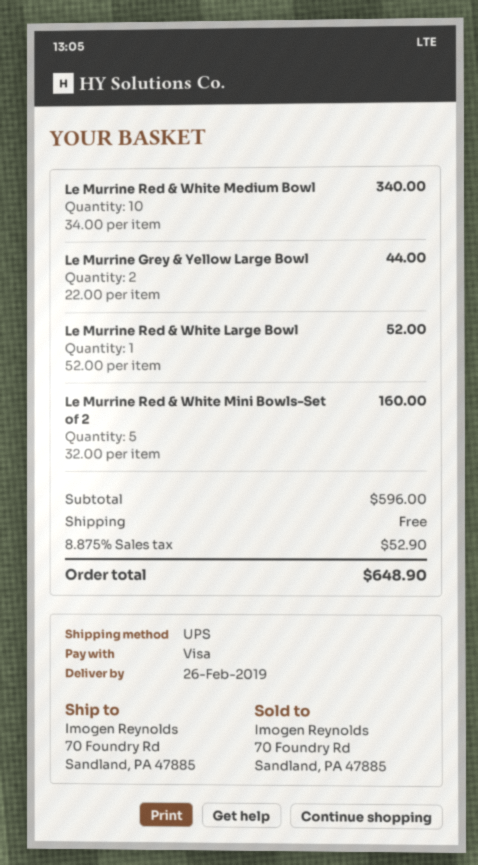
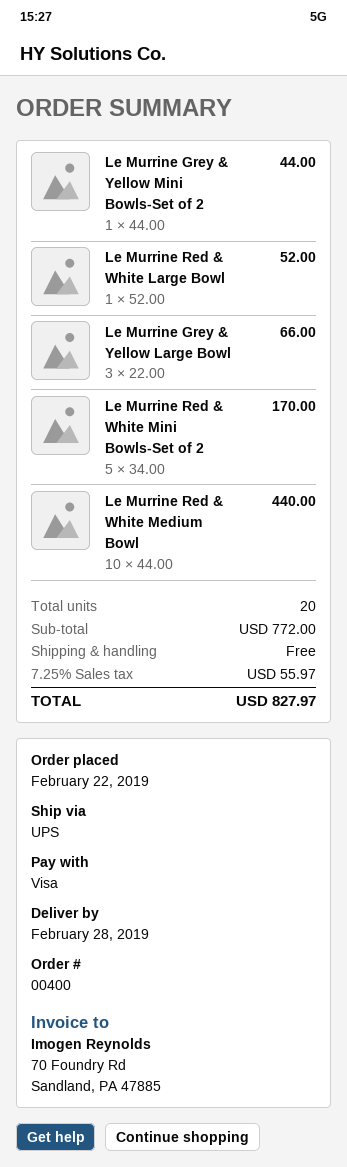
delivery date: 2019-02-26 -> 2019-02-28
Le Murrine Red & White Medium Bowl: 10 x 34.00 = 340.00 -> 10 x 44.00 = 440.00
Le Murrine Grey & Yellow Large Bowl: 2 x 22.00 = 44.00 -> 3 x 22.00 = 66.00
Le Murrine Red & White Mini Bowls-Set of 2: 5 x 32.00 = 160.00 -> 5 x 34.00 = 170.00
Le Murrine Grey & Yellow Mini Bowls-Set of 2: none -> 1 x 44.00 = 44.00
subtotal: 596.00 -> 772.00
tax: 8.875% = 52.90 -> 7.25% = 55.97
total: 648.90 -> 827.97

